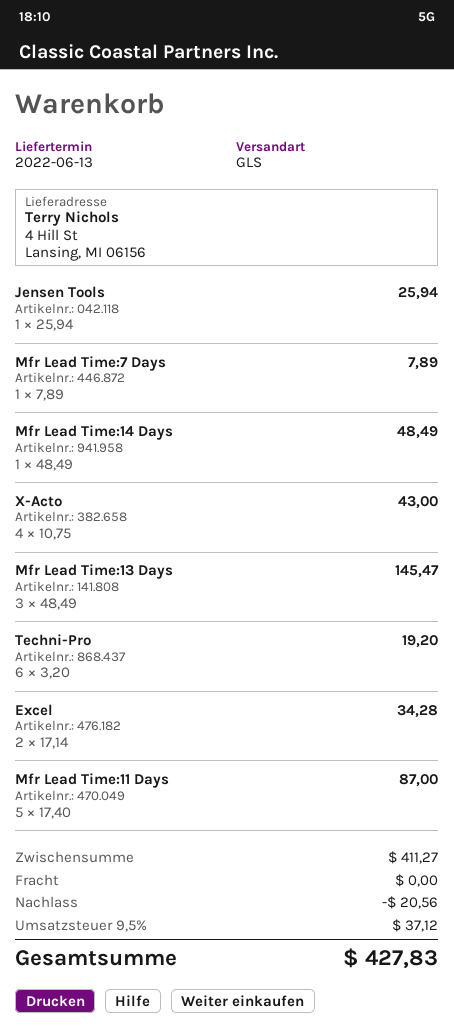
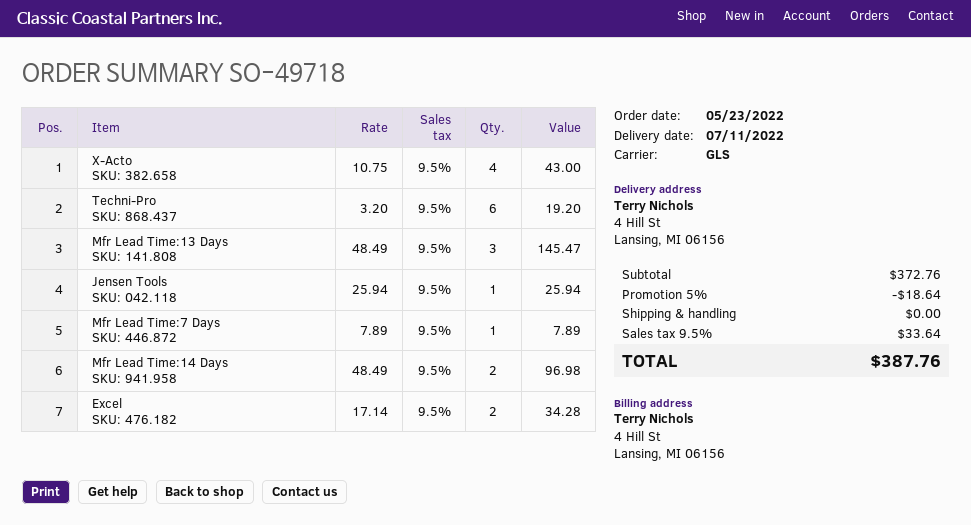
delivery date: 2022-06-13 -> 2022-07-11
Mfr Lead Time:14 Days: 1 x 48.49 = 48.49 -> 2 x 48.49 = 96.98
Mfr Lead Time:11 Days: 5 x 17.40 = 87.00 -> none
subtotal: 411.27 -> 372.76
discount: 20.56 -> 18.64
tax: 9.5% = 37.12 -> 9.5% = 33.64
total: 427.83 -> 387.76

